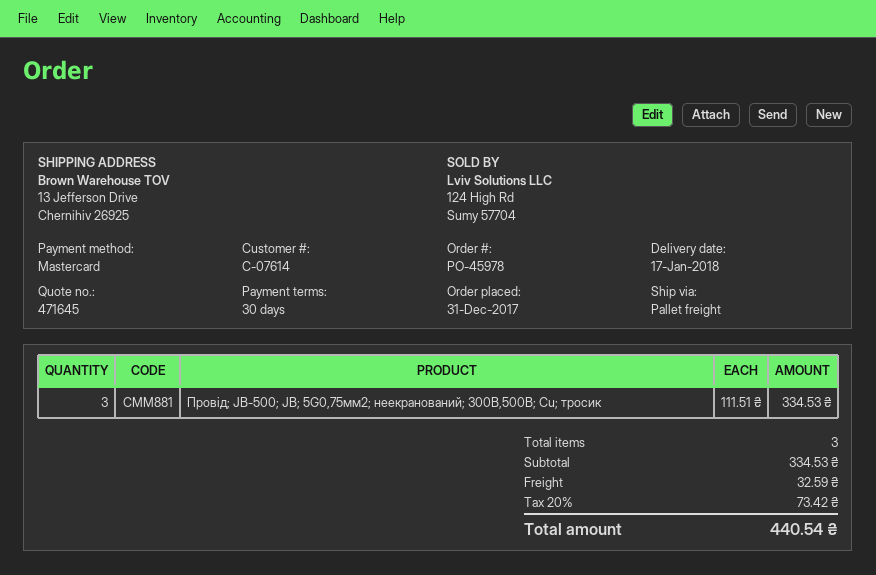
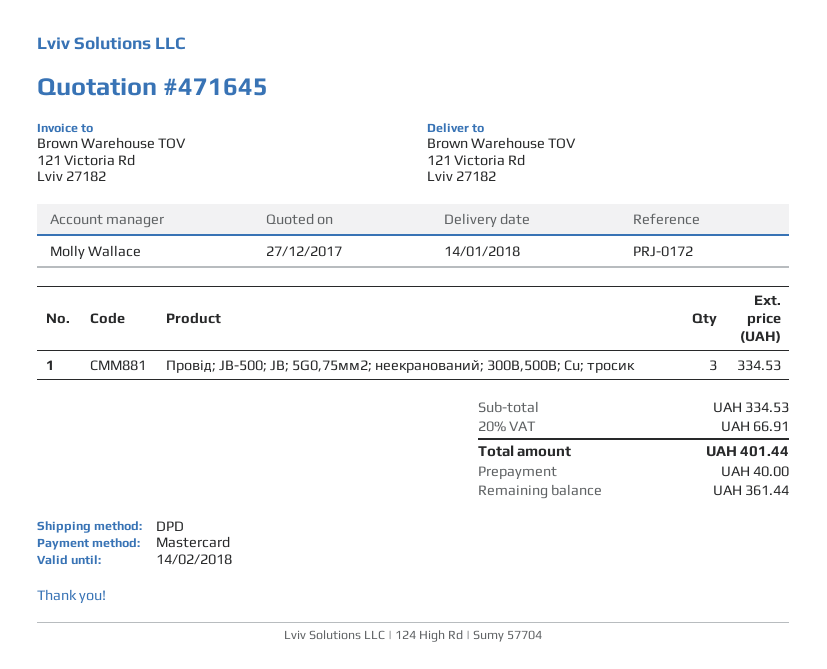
delivery date: 2018-01-17 -> 2018-01-14
shipping method: pallet freight -> DPD
ship to: 13 Jefferson Drive, Chernihiv 26925 -> 121 Victoria Rd, Lviv 27182
shipping: 32.59 -> none
tax: 20% = 73.42 -> 20% = 66.91
total: 440.54 -> 401.44

